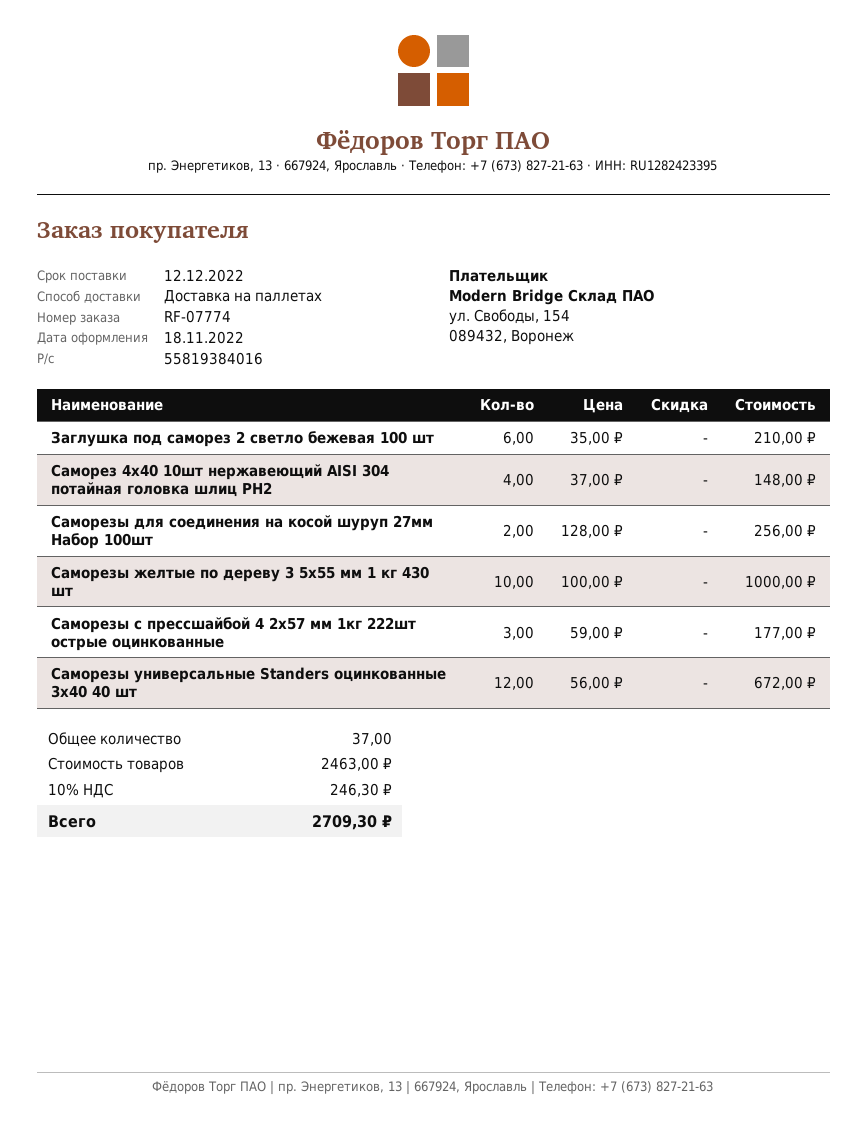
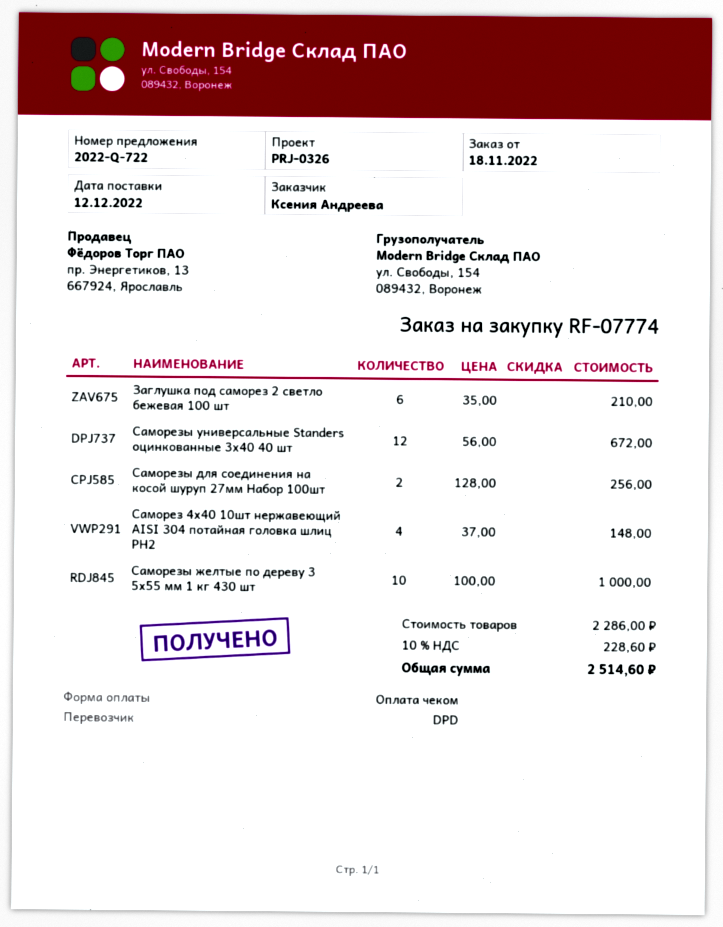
shipping method: pallet freight -> DPD
Саморезы с прессшайбой 4 2х57 мм 1кг 222шт острые оцинкованные: 3 x 59.00 = 177.00 -> none
subtotal: 2463.00 -> 2286.00
tax: 10% = 246.30 -> 10% = 228.60
total: 2709.30 -> 2514.60

